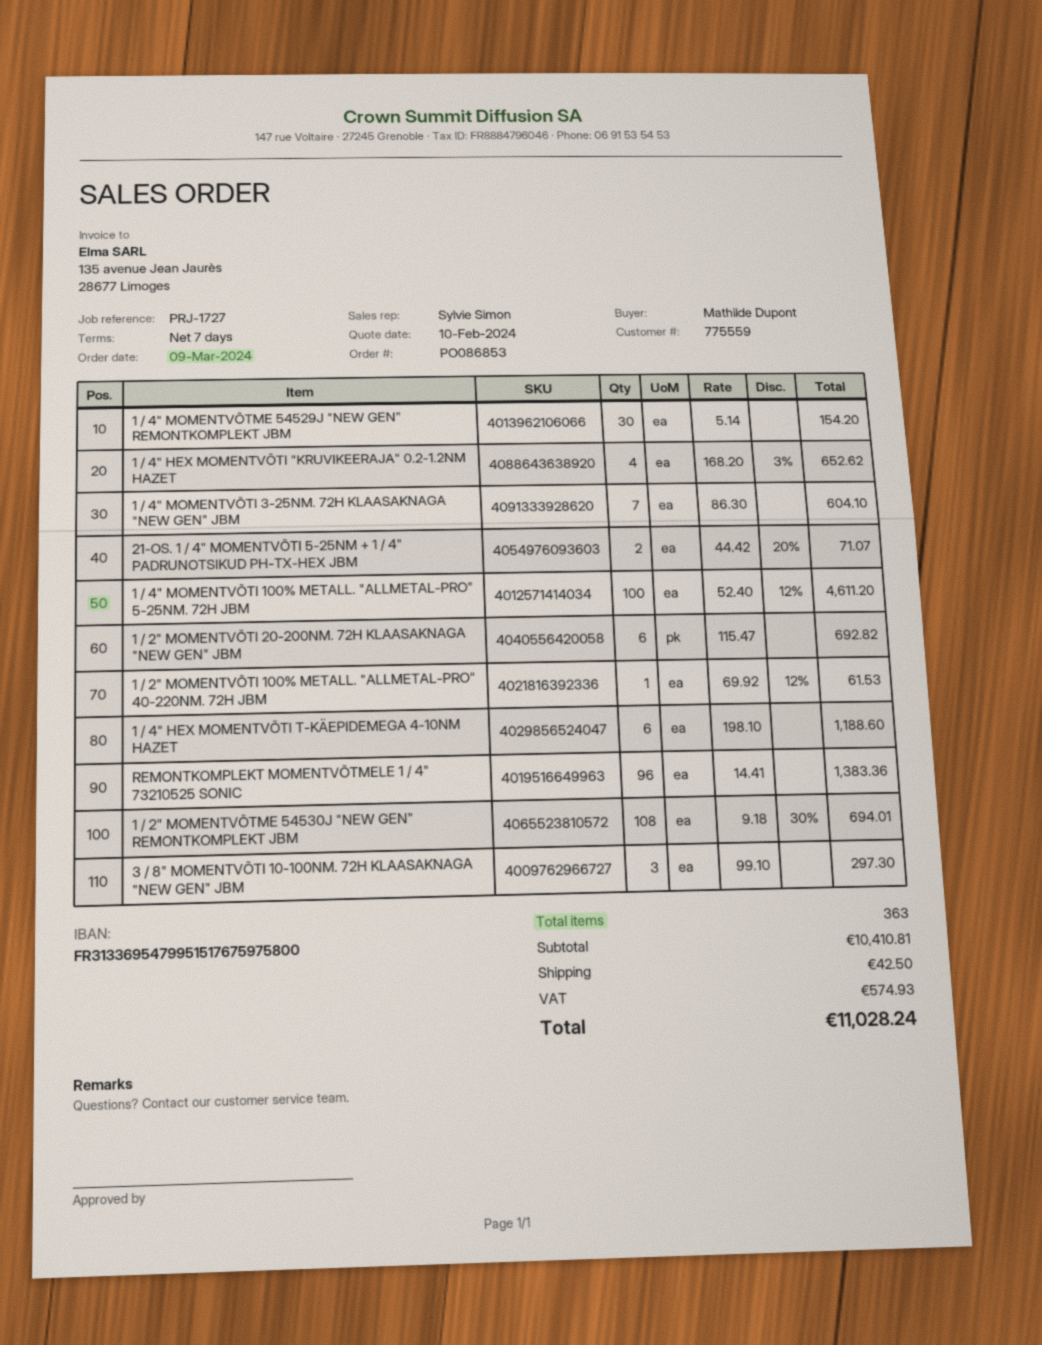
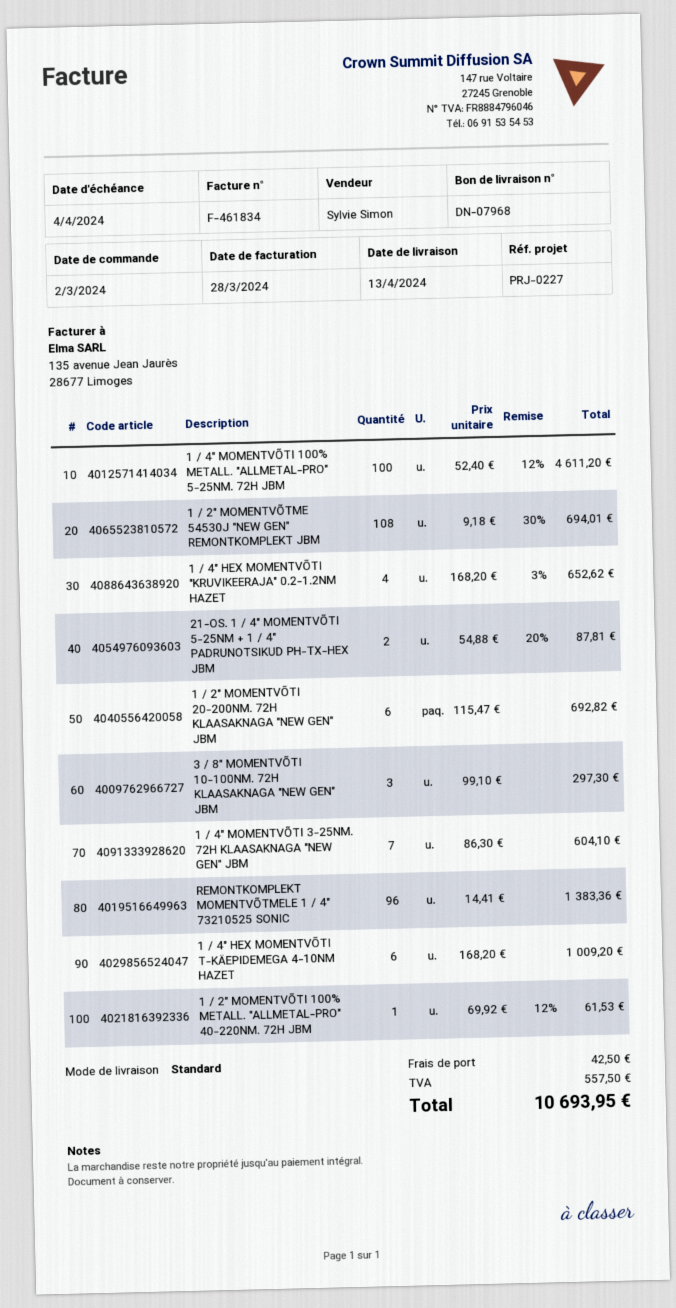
order date: 2024-03-09 -> 2024-03-02
reference: PRJ-1727 -> PRJ-0227
1 / 4" MOMENTVÕTME 54529J "NEW GEN" REMONTKOMPLEKT JBM: 30 x 5.14 = 154.20 -> none
21-OS. 1 / 4" MOMENTVÕTI 5-25NM + 1 / 4" PADRUNOTSIKUD PH-TX-HEX JBM: 2 x 44.42 - 20% = 71.07 -> 2 x 54.88 - 20% = 87.81
1 / 4" HEX MOMENTVÕTI T-KÄEPIDEMEGA 4-10NM HAZET: 6 x 198.10 = 1188.60 -> 6 x 168.20 = 1009.20
tax: 574.93 -> 557.50
total: 11028.24 -> 10693.95

